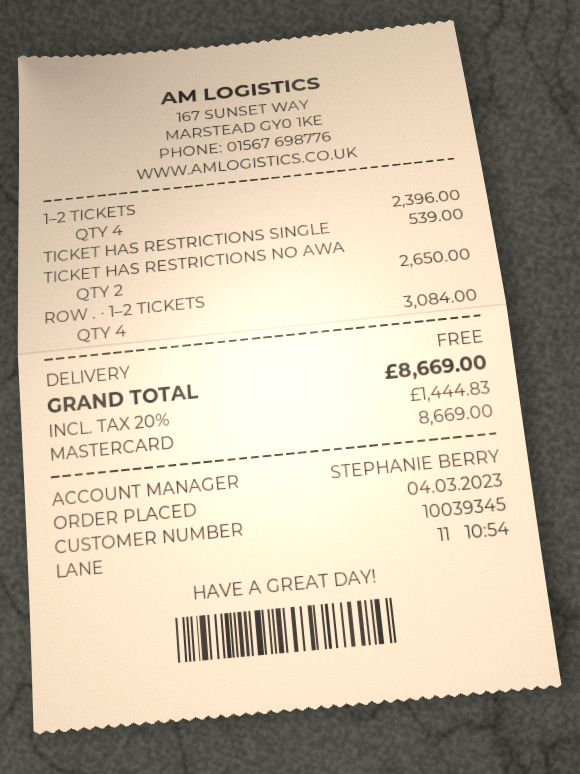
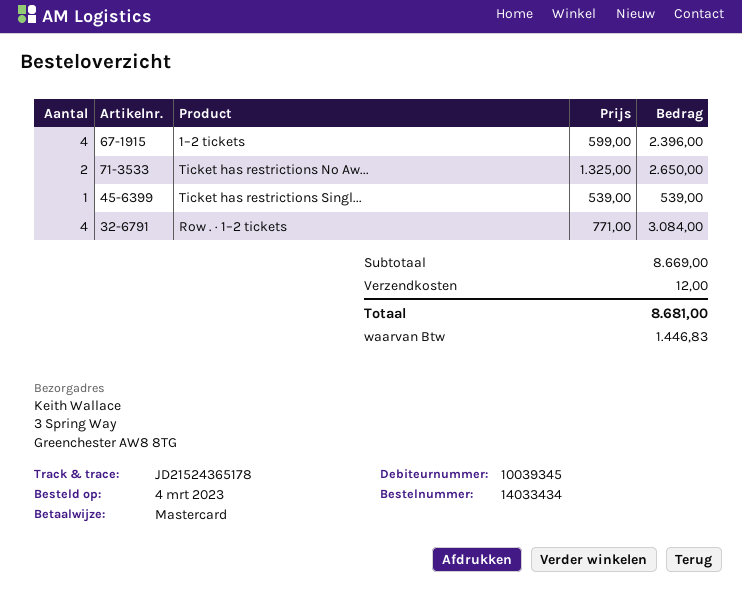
shipping: 0.00 -> 12.00
tax: 1444.83 -> 1446.83
total: 8669.00 -> 8681.00

